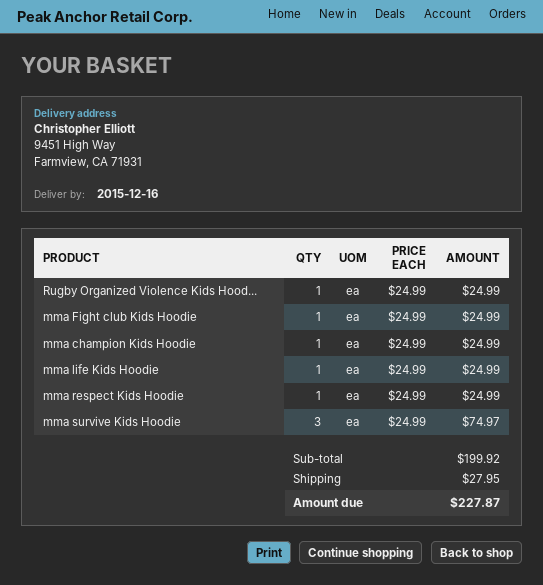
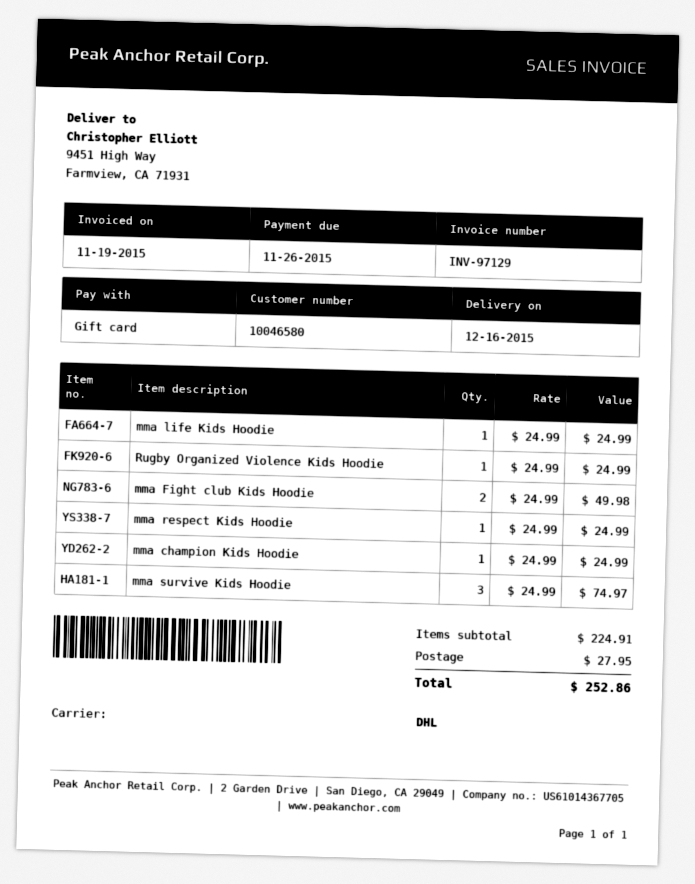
mma Fight club Kids Hoodie: 1 x 24.99 = 24.99 -> 2 x 24.99 = 49.98
subtotal: 199.92 -> 224.91
total: 227.87 -> 252.86

